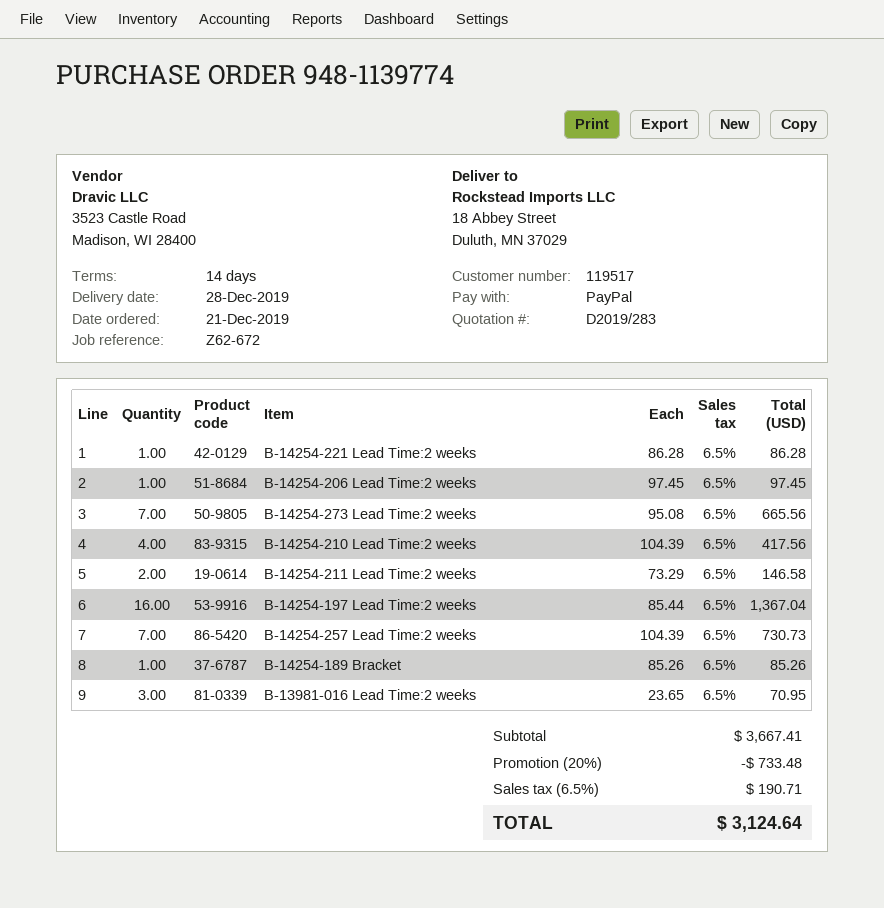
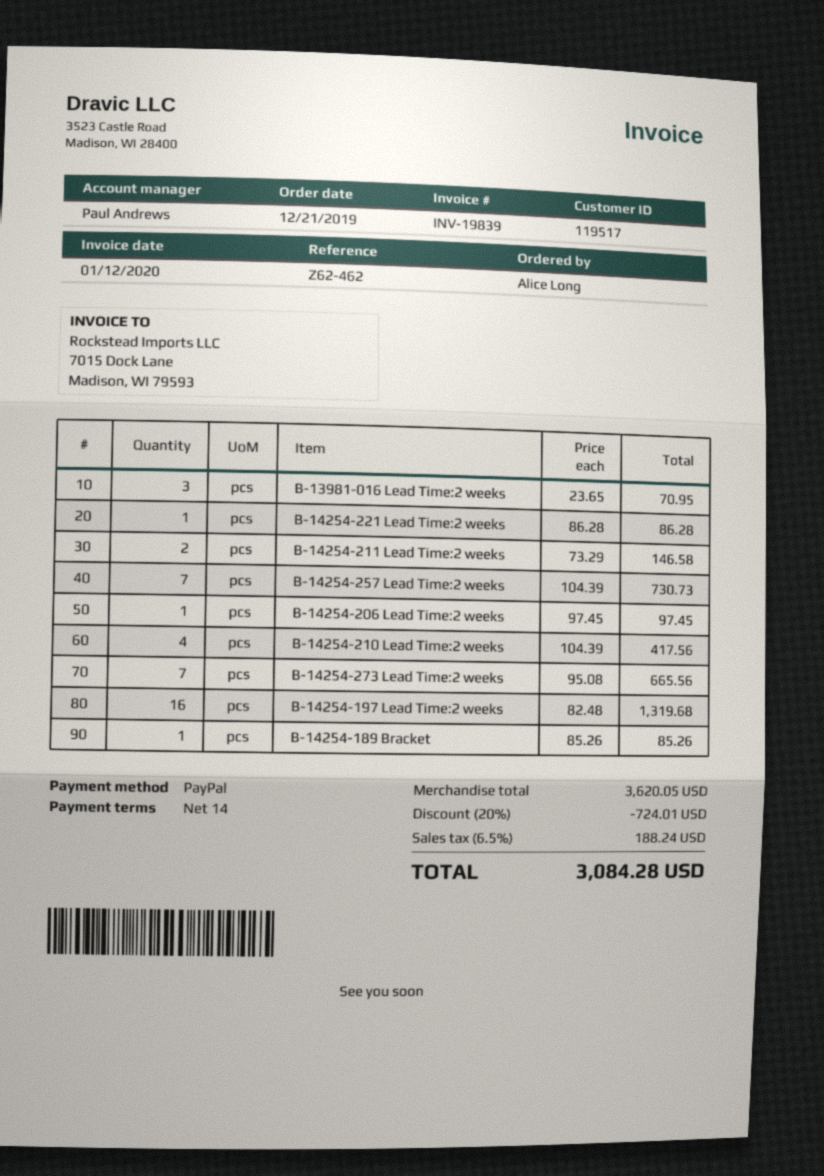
reference: Z62-672 -> Z62-462
B-14254-197 Lead Time:2 weeks: 16 x 85.44 = 1367.04 -> 16 x 82.48 = 1319.68
subtotal: 3667.41 -> 3620.05
discount: 20% = 733.48 -> 20% = 724.01
tax: 6.5% = 190.71 -> 6.5% = 188.24
total: 3124.64 -> 3084.28

